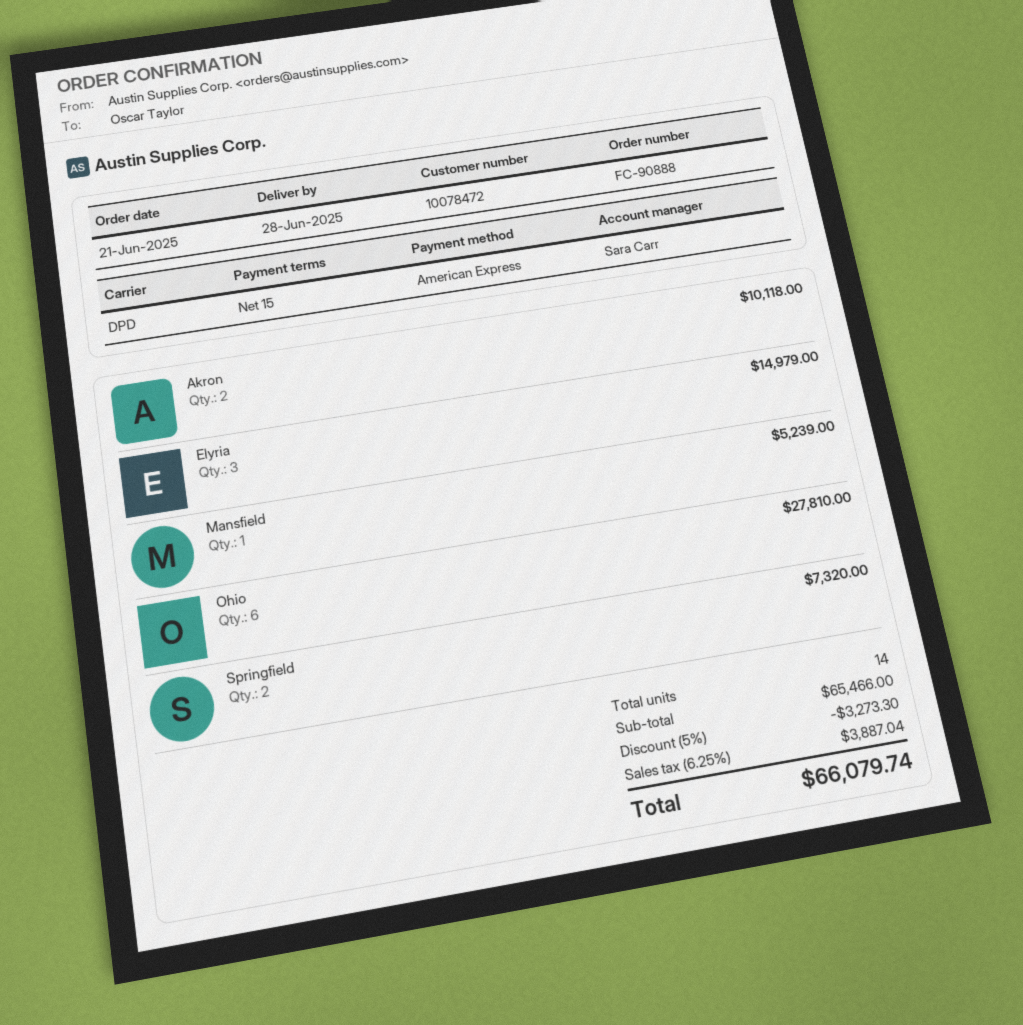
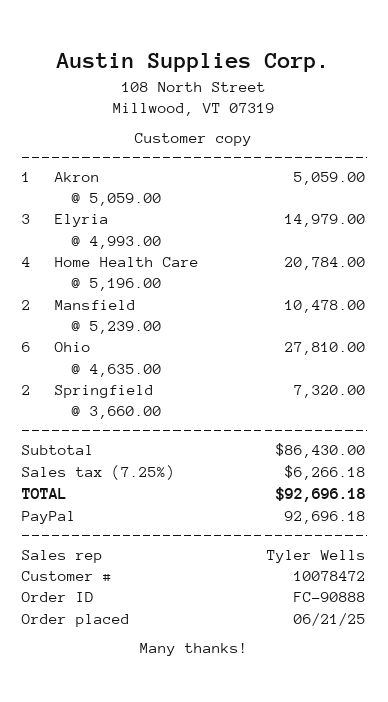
sales rep: Sara Carr -> Tyler Wells
payment method: American Express -> PayPal
Akron: 2 for 10118.00 -> 1 for 5059.00
Mansfield: 1 for 5239.00 -> 2 for 10478.00
Home Health Care: none -> 4 for 20784.00
subtotal: 65466.00 -> 86430.00
discount: 5% = 3273.30 -> none
tax: 6.25% = 3887.04 -> 7.25% = 6266.18
total: 66079.74 -> 92696.18

